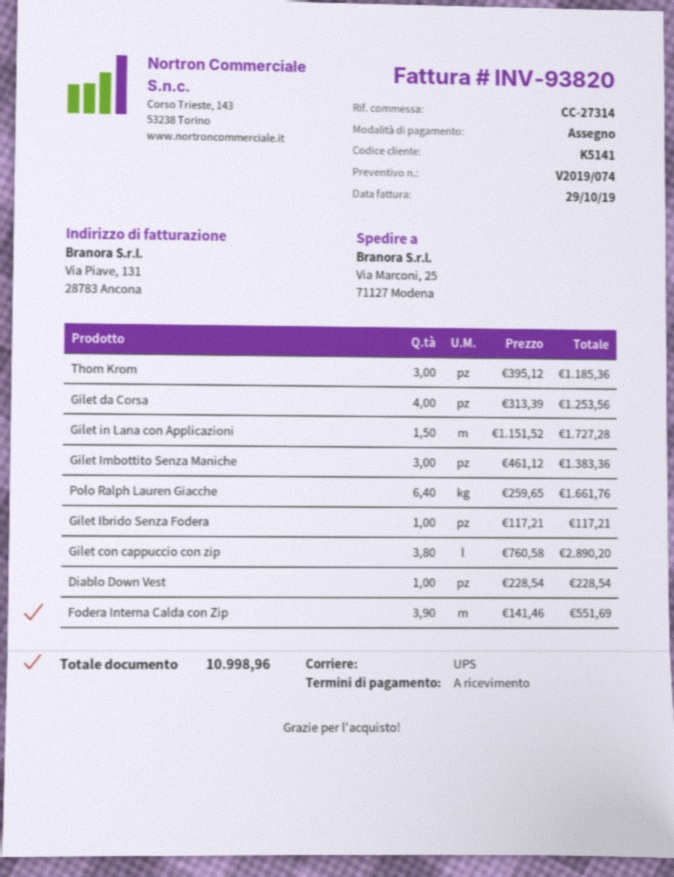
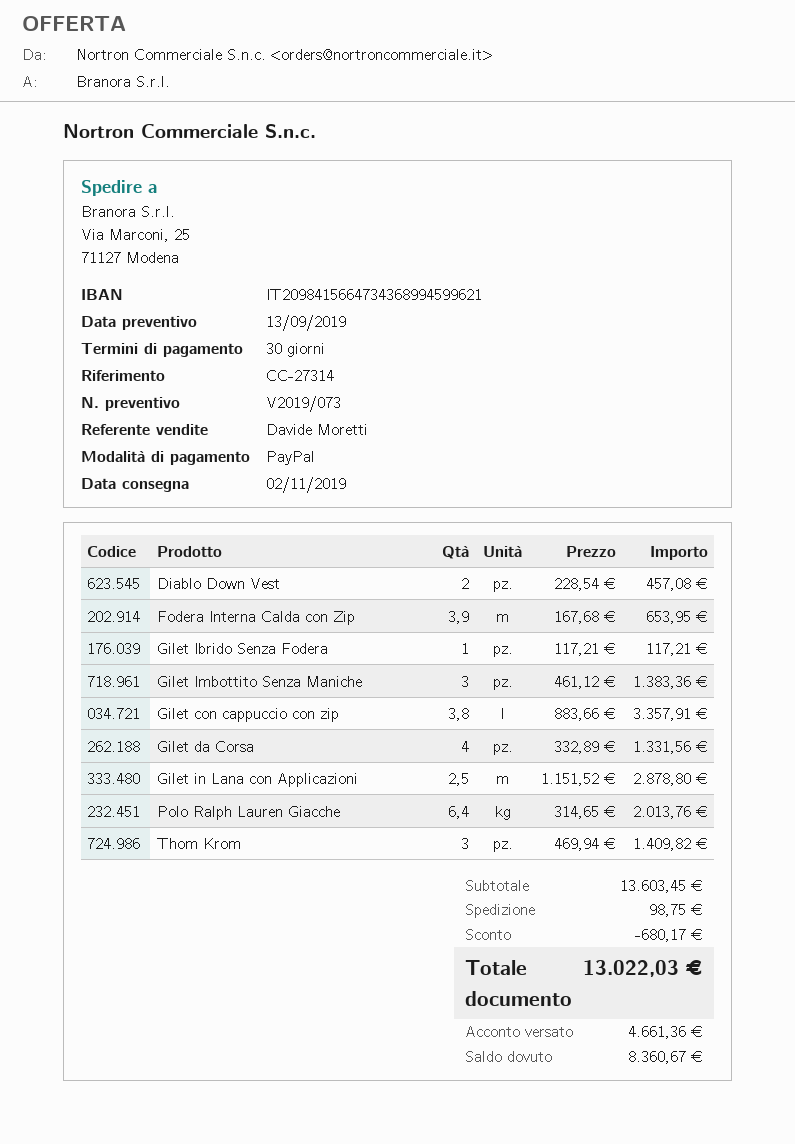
quote number: V2019/074 -> V2019/073
payment terms: on receipt -> 30 days
payment method: cheque -> PayPal
Thom Krom: 3 x 395.12 = 1185.36 -> 3 x 469.94 = 1409.82
Gilet da Corsa: 4 x 313.39 = 1253.56 -> 4 x 332.89 = 1331.56
Gilet in Lana con Applicazioni: 1.5 x 1151.52 = 1727.28 -> 2.5 x 1151.52 = 2878.80
Polo Ralph Lauren Giacche: 6.4 x 259.65 = 1661.76 -> 6.4 x 314.65 = 2013.76
Gilet con cappuccio con zip: 3.8 x 760.58 = 2890.20 -> 3.8 x 883.66 = 3357.91
Diablo Down Vest: 1 x 228.54 = 228.54 -> 2 x 228.54 = 457.08
Fodera Interna Calda con Zip: 3.9 x 141.46 = 551.69 -> 3.9 x 167.68 = 653.95
discount: none -> 680.17
shipping: none -> 98.75
total: 10998.96 -> 13022.03

